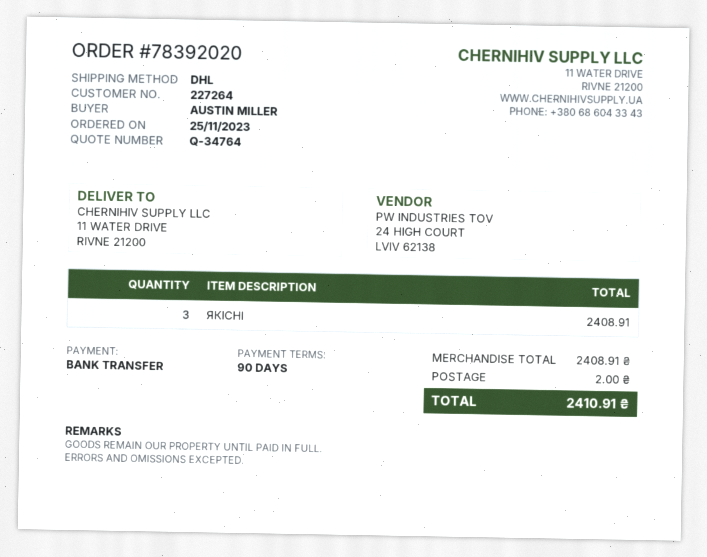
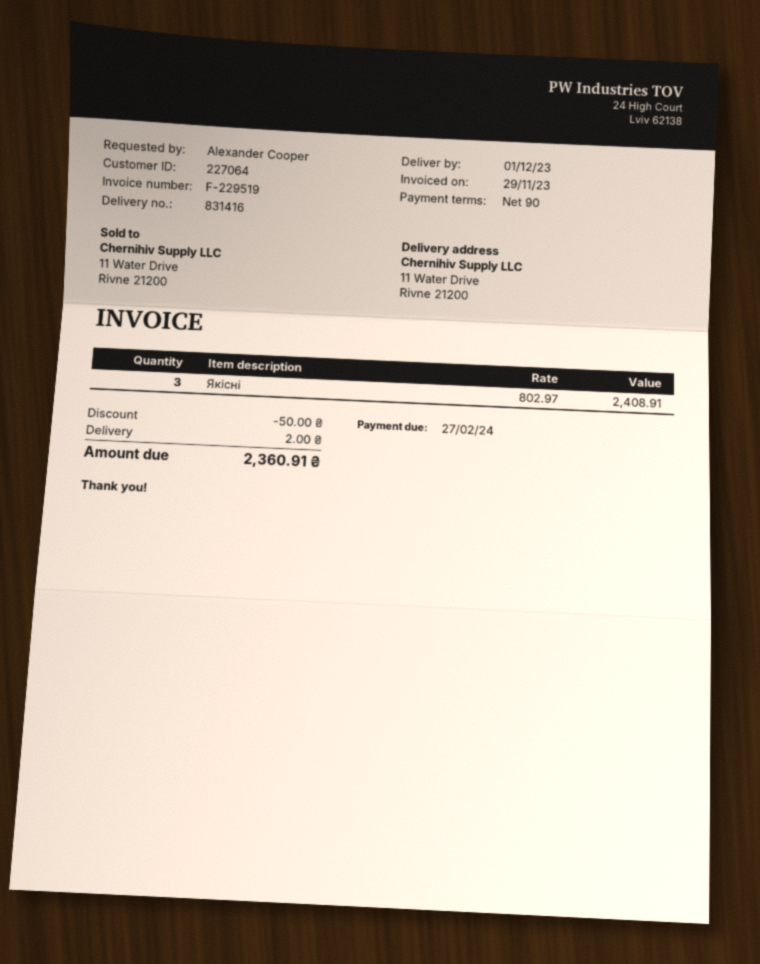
customer number: 227264 -> 227064
ordered by: AUSTIN MILLER -> Alexander Cooper
discount: none -> 50.00
total: 2410.91 -> 2360.91

